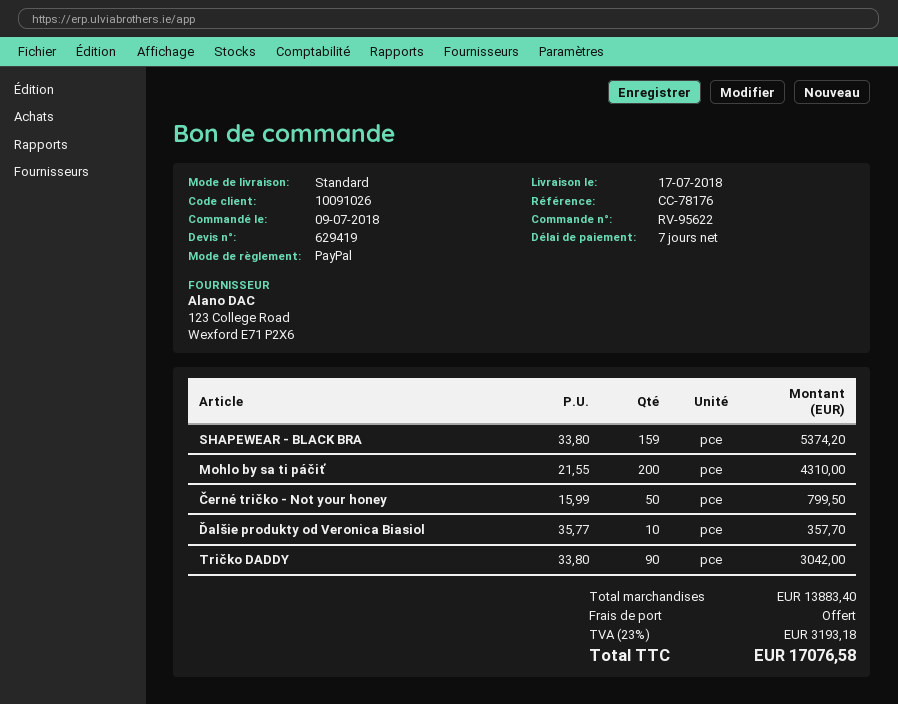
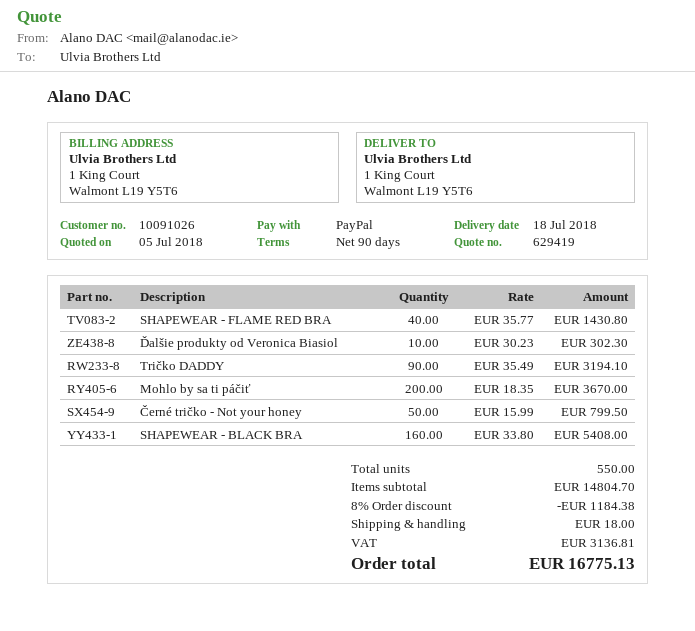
delivery date: 2018-07-17 -> 2018-07-18
payment terms: 7 days -> 90 days
SHAPEWEAR - BLACK BRA: 159 x 33.80 = 5374.20 -> 160 x 33.80 = 5408.00
Mohlo by sa ti páčiť: 200 x 21.55 = 4310.00 -> 200 x 18.35 = 3670.00
Ďalšie produkty od Veronica Biasiol: 10 x 35.77 = 357.70 -> 10 x 30.23 = 302.30
Tričko DADDY: 90 x 33.80 = 3042.00 -> 90 x 35.49 = 3194.10
SHAPEWEAR - FLAME RED BRA: none -> 40 x 35.77 = 1430.80
subtotal: 13883.40 -> 14804.70
discount: none -> 8% = 1184.38
shipping: 0.00 -> 18.00
tax: 3193.18 -> 3136.81
total: 17076.58 -> 16775.13

